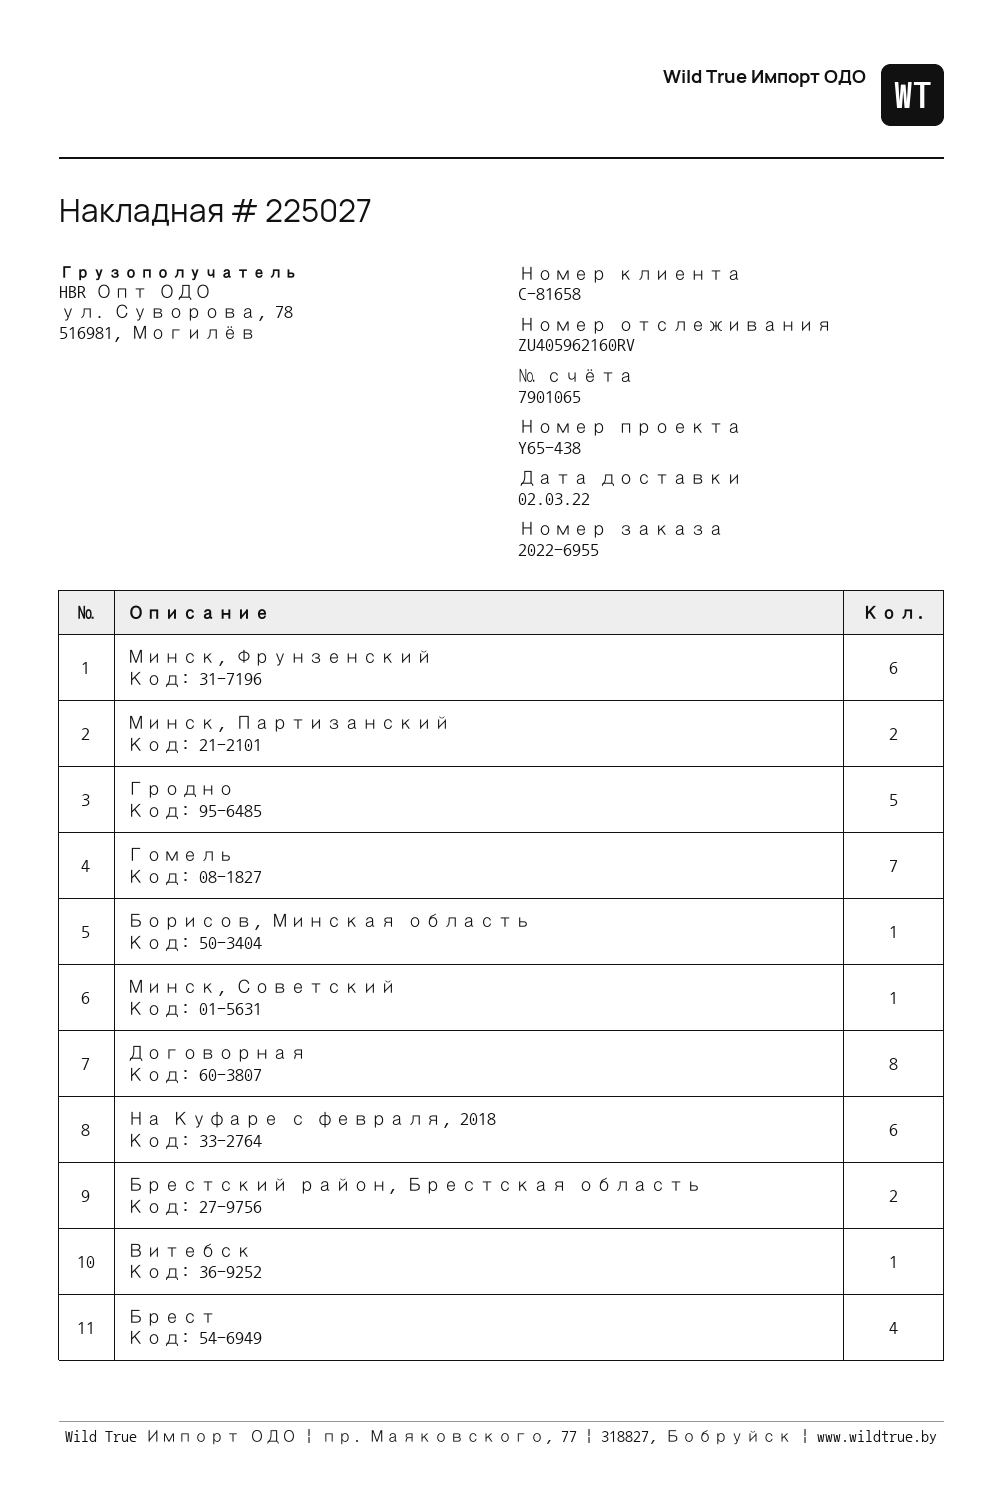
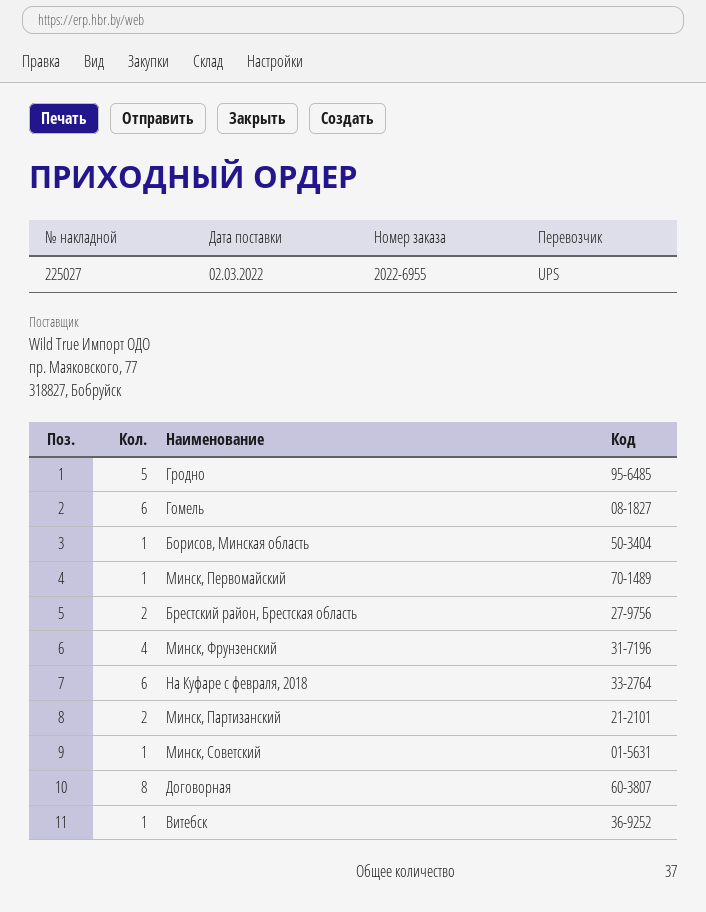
Минск, Фрунзенский: 6 -> 4
Гомель: 7 -> 6
Брест: 4 -> none
Минск, Первомайский: none -> 1

